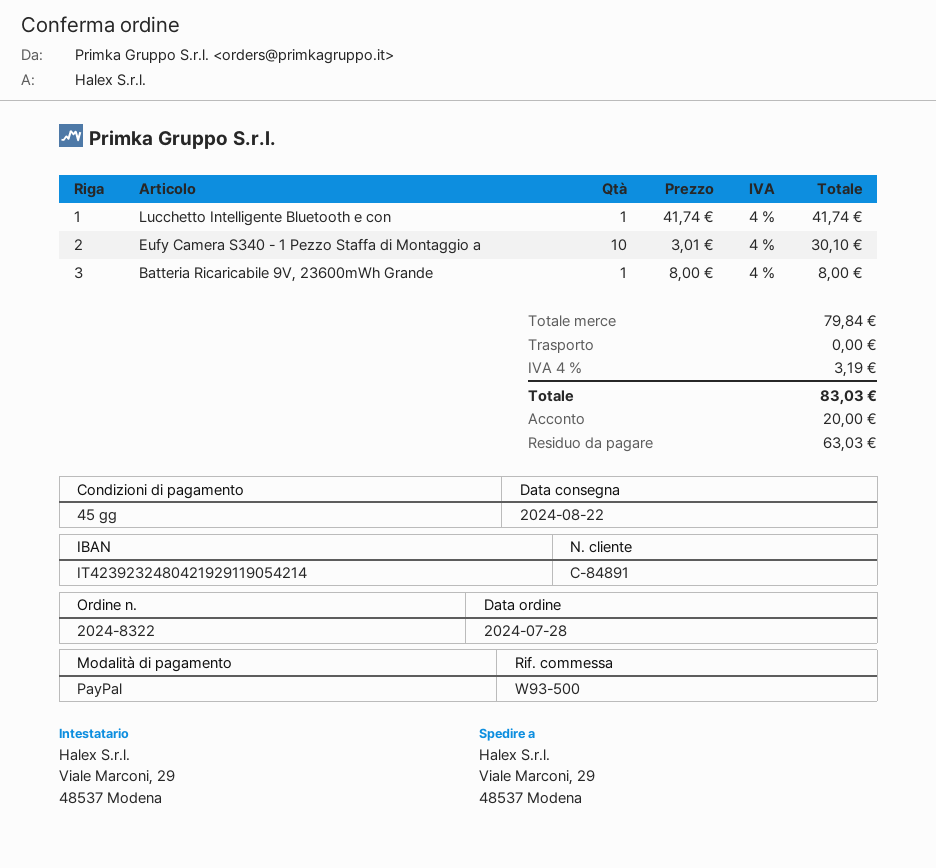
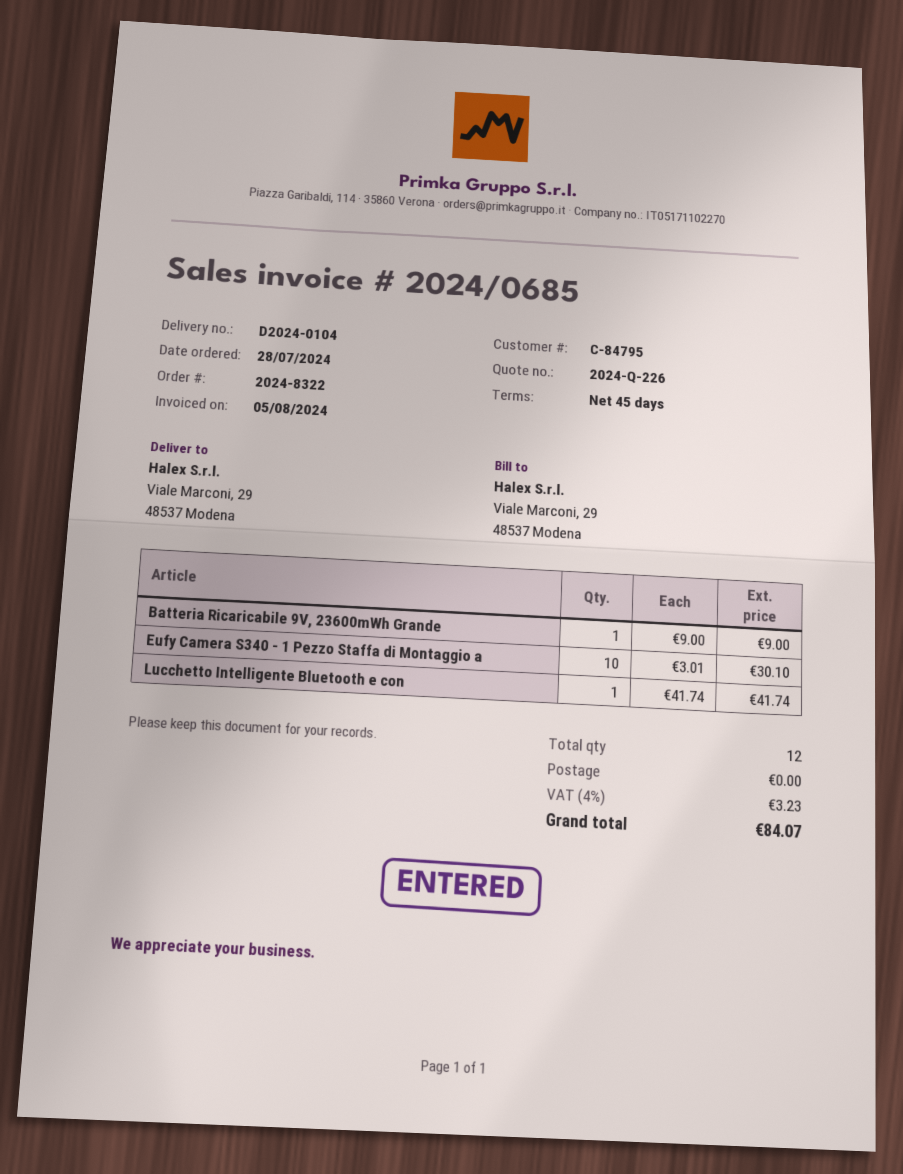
customer number: C-84891 -> C-84795
Batteria Ricaricabile 9V, 23600mWh Grande: 1 x 8.00 = 8.00 -> 1 x 9.00 = 9.00
tax: 4% = 3.19 -> 4% = 3.23
total: 83.03 -> 84.07

